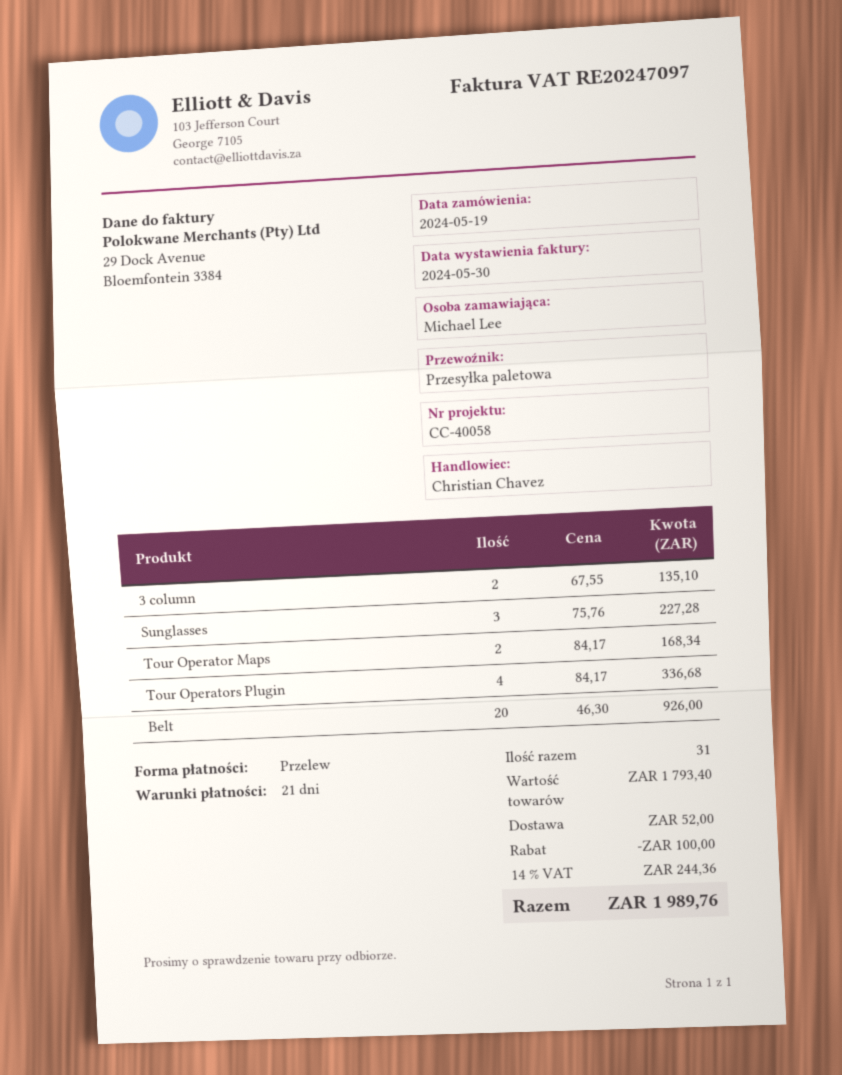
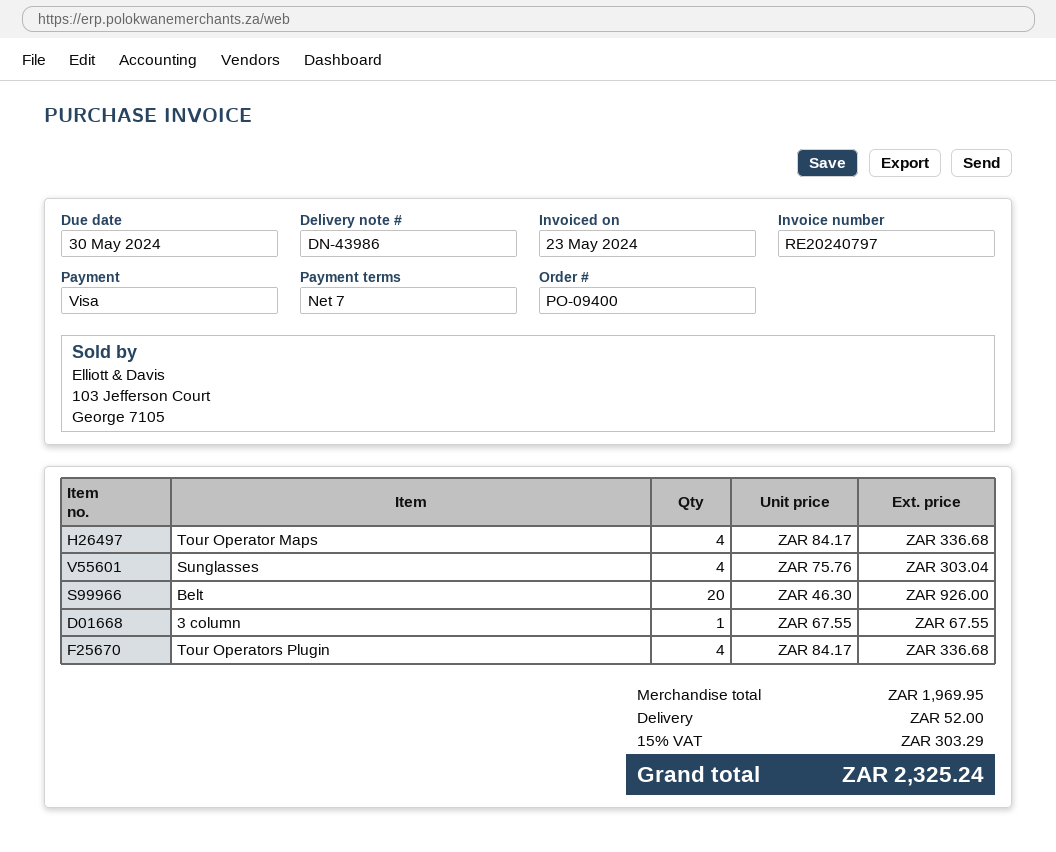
invoice number: RE20247097 -> RE20240797
invoice date: 2024-05-30 -> 2024-05-23
payment terms: 21 days -> 7 days
payment method: bank transfer -> Visa
3 column: 2 x 67.55 = 135.10 -> 1 x 67.55 = 67.55
Sunglasses: 3 x 75.76 = 227.28 -> 4 x 75.76 = 303.04
Tour Operator Maps: 2 x 84.17 = 168.34 -> 4 x 84.17 = 336.68
subtotal: 1793.40 -> 1969.95
discount: 100.00 -> none
tax: 14% = 244.36 -> 15% = 303.29
total: 1989.76 -> 2325.24

